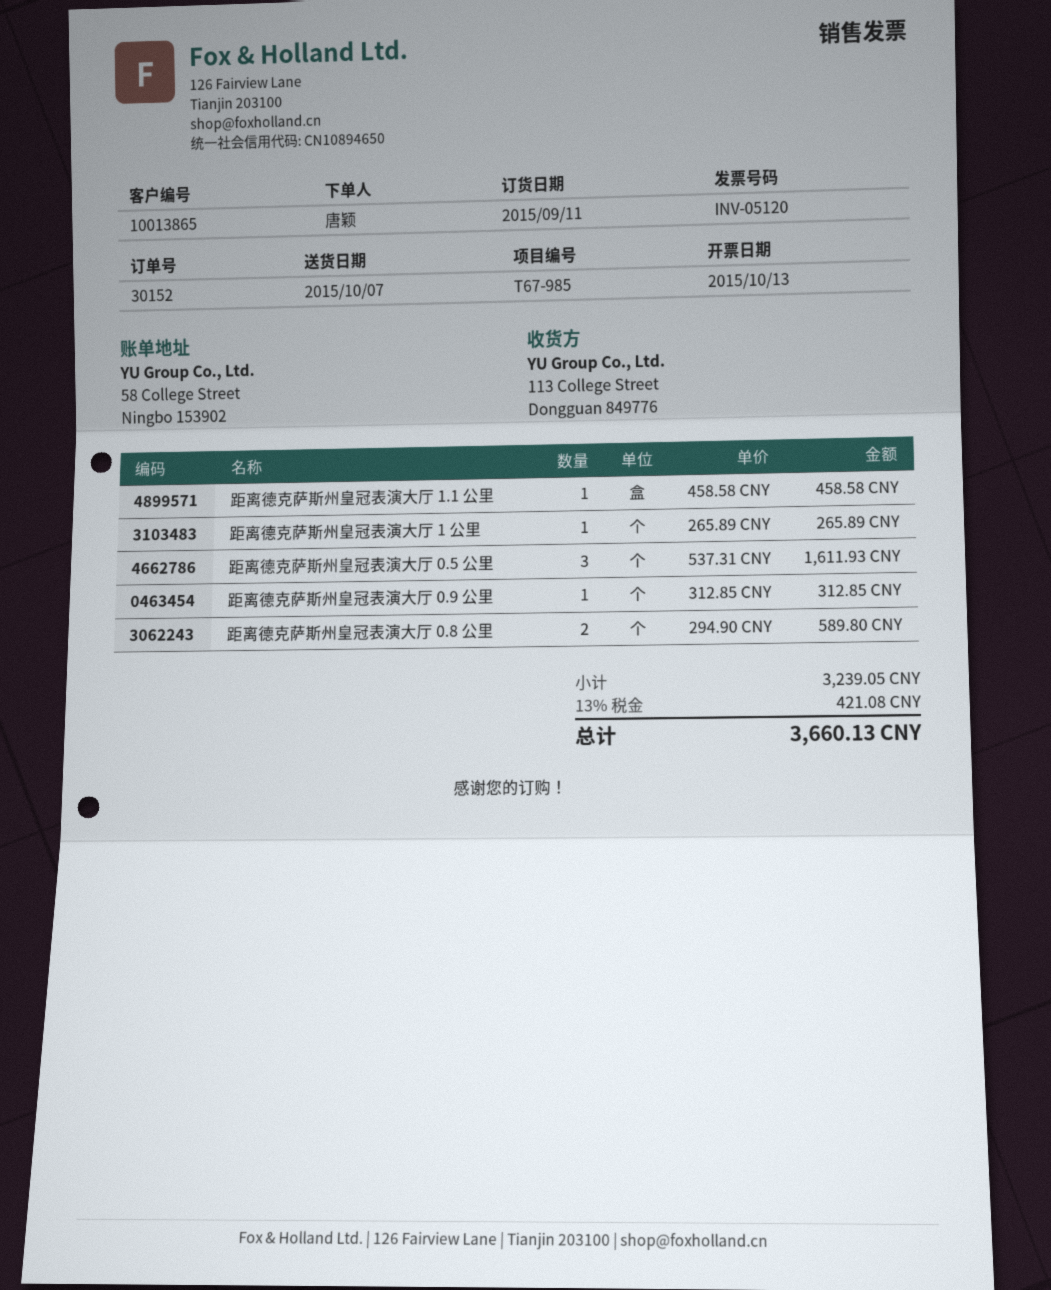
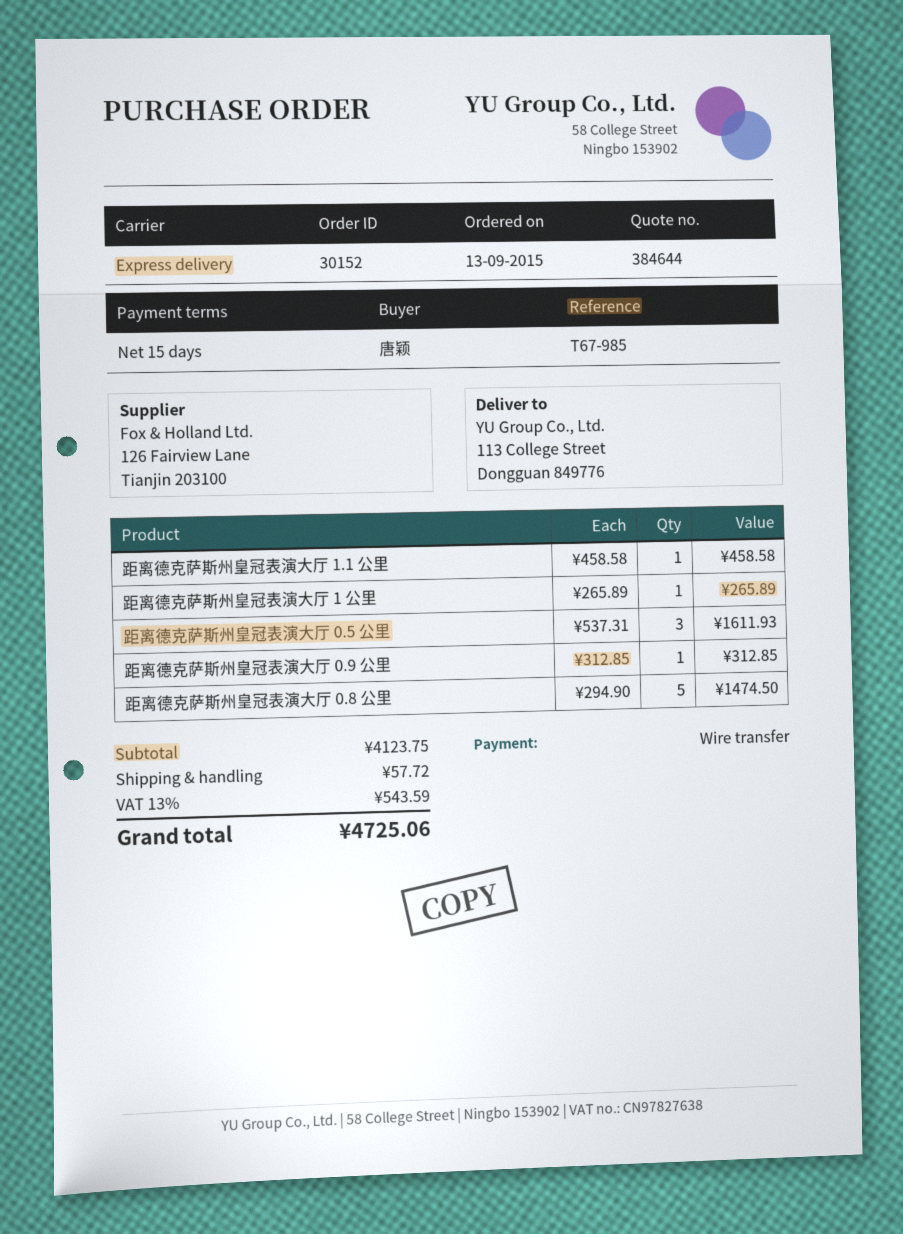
order date: 2015-09-11 -> 2015-09-13
距离德克萨斯州皇冠表演大厅 0.8 公里: 2 x 294.90 = 589.80 -> 5 x 294.90 = 1474.50
subtotal: 3239.05 -> 4123.75
shipping: none -> 57.72
tax: 13% = 421.08 -> 13% = 543.59
total: 3660.13 -> 4725.06

